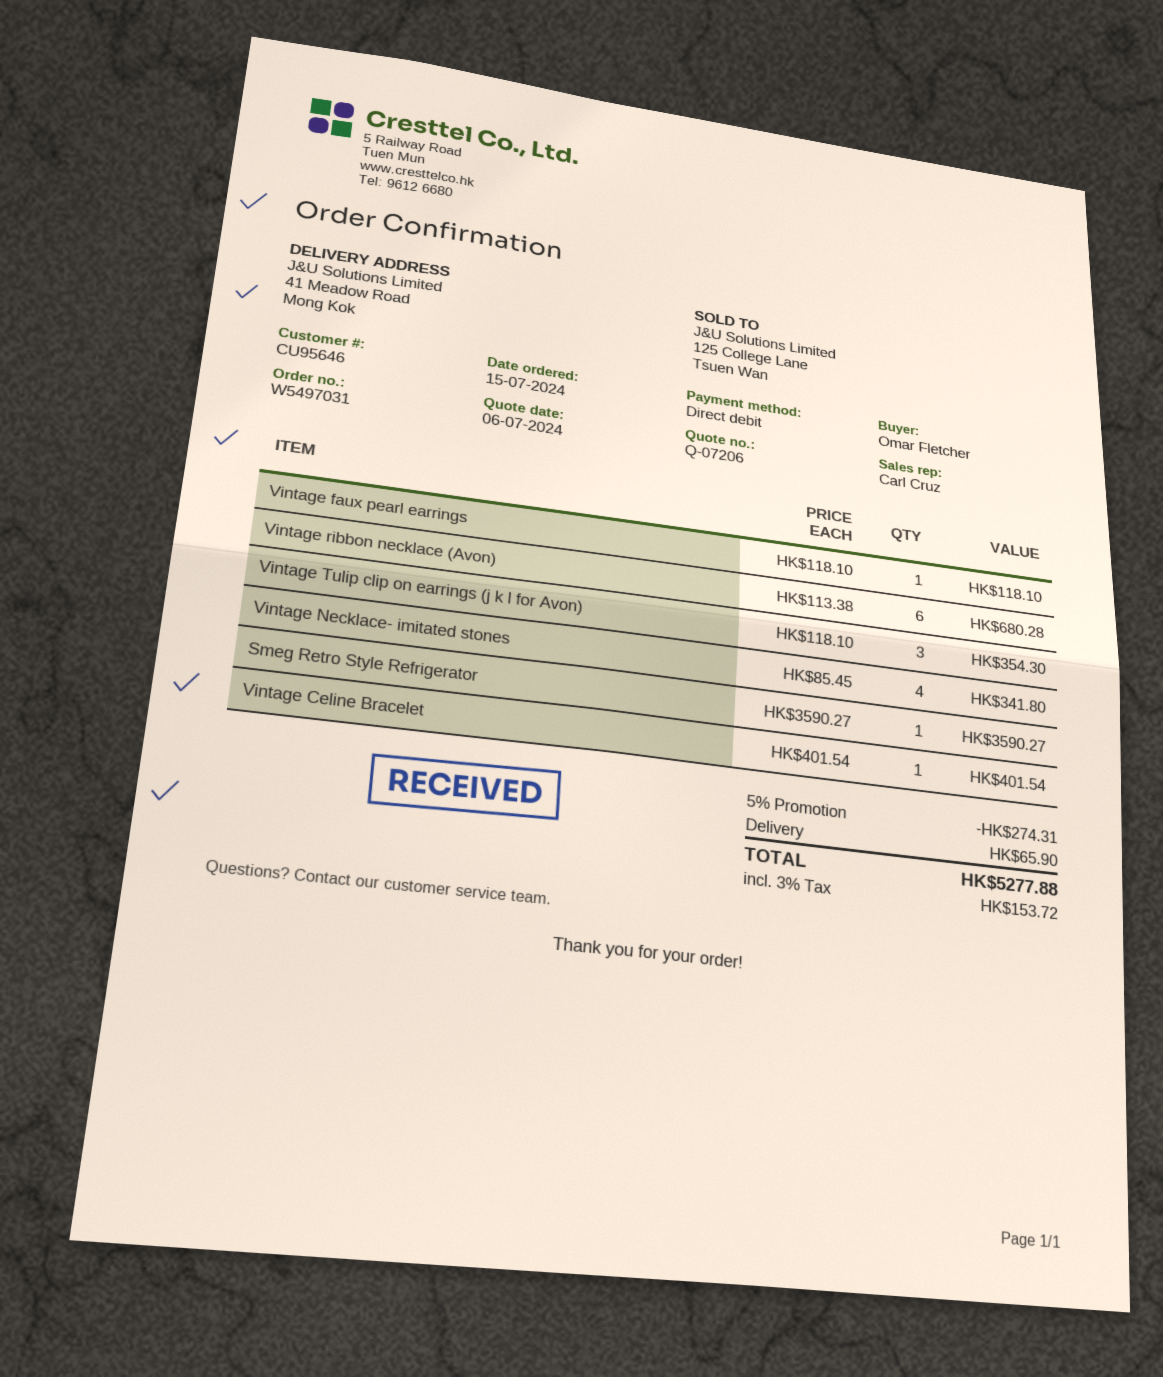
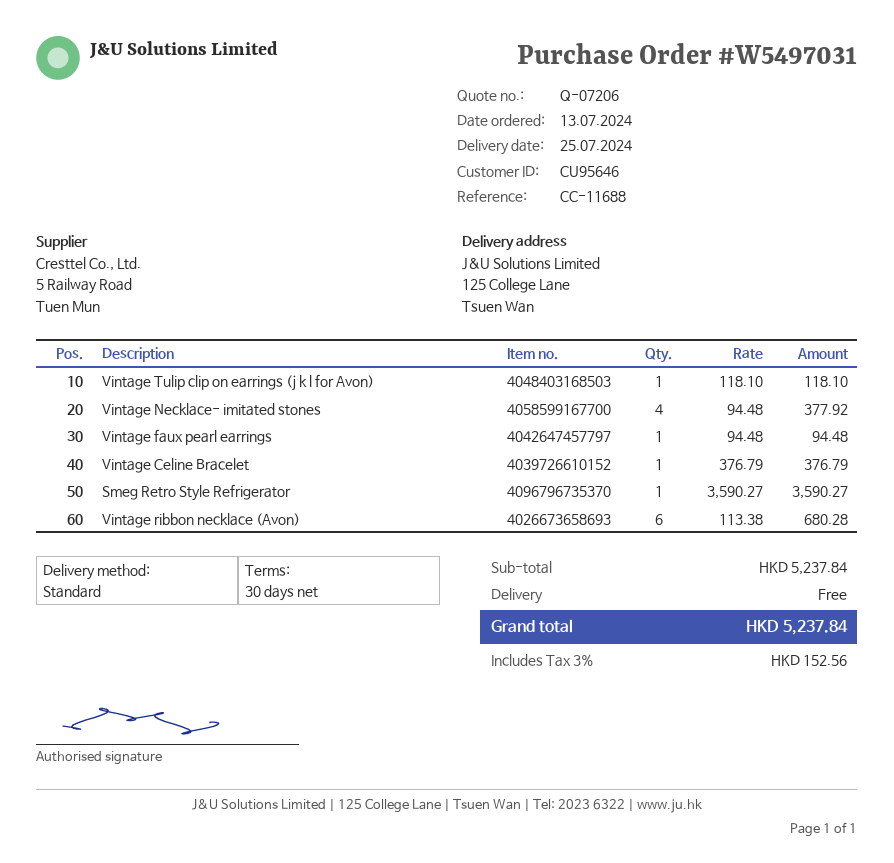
order date: 2024-07-15 -> 2024-07-13
ship to: 41 Meadow Road, Mong Kok -> 125 College Lane, Tsuen Wan
Vintage faux pearl earrings: 1 x 118.10 = 118.10 -> 1 x 94.48 = 94.48
Vintage Tulip clip on earrings (j k l for Avon): 3 x 118.10 = 354.30 -> 1 x 118.10 = 118.10
Vintage Necklace- imitated stones: 4 x 85.45 = 341.80 -> 4 x 94.48 = 377.92
Vintage Celine Bracelet: 1 x 401.54 = 401.54 -> 1 x 376.79 = 376.79
discount: 5% = 274.31 -> none
shipping: 65.90 -> 0.00
tax: 3% = 153.72 -> 3% = 152.56
total: 5277.88 -> 5237.84

